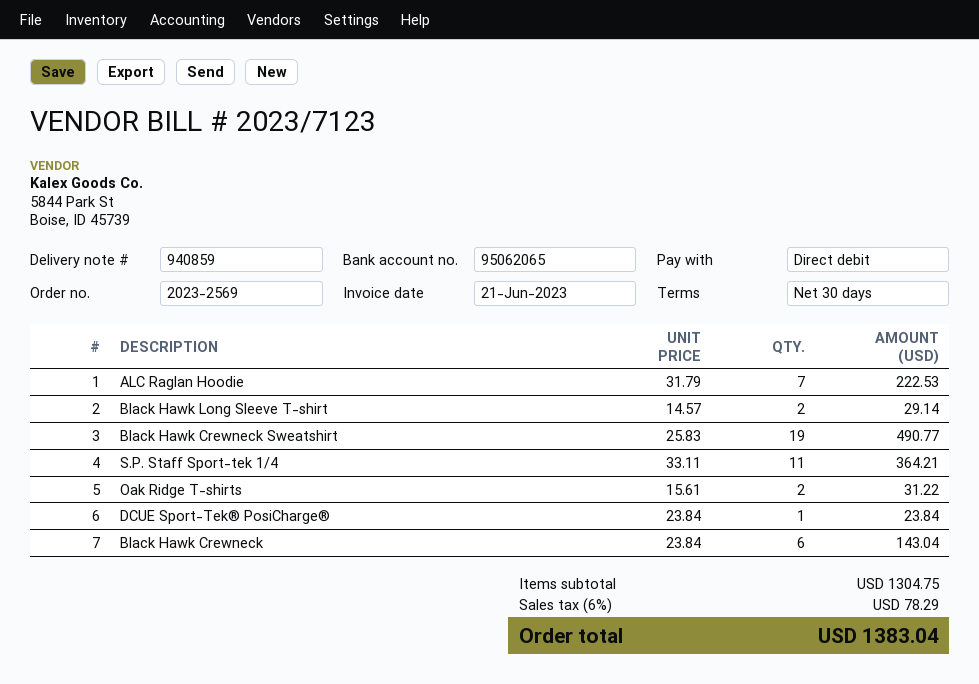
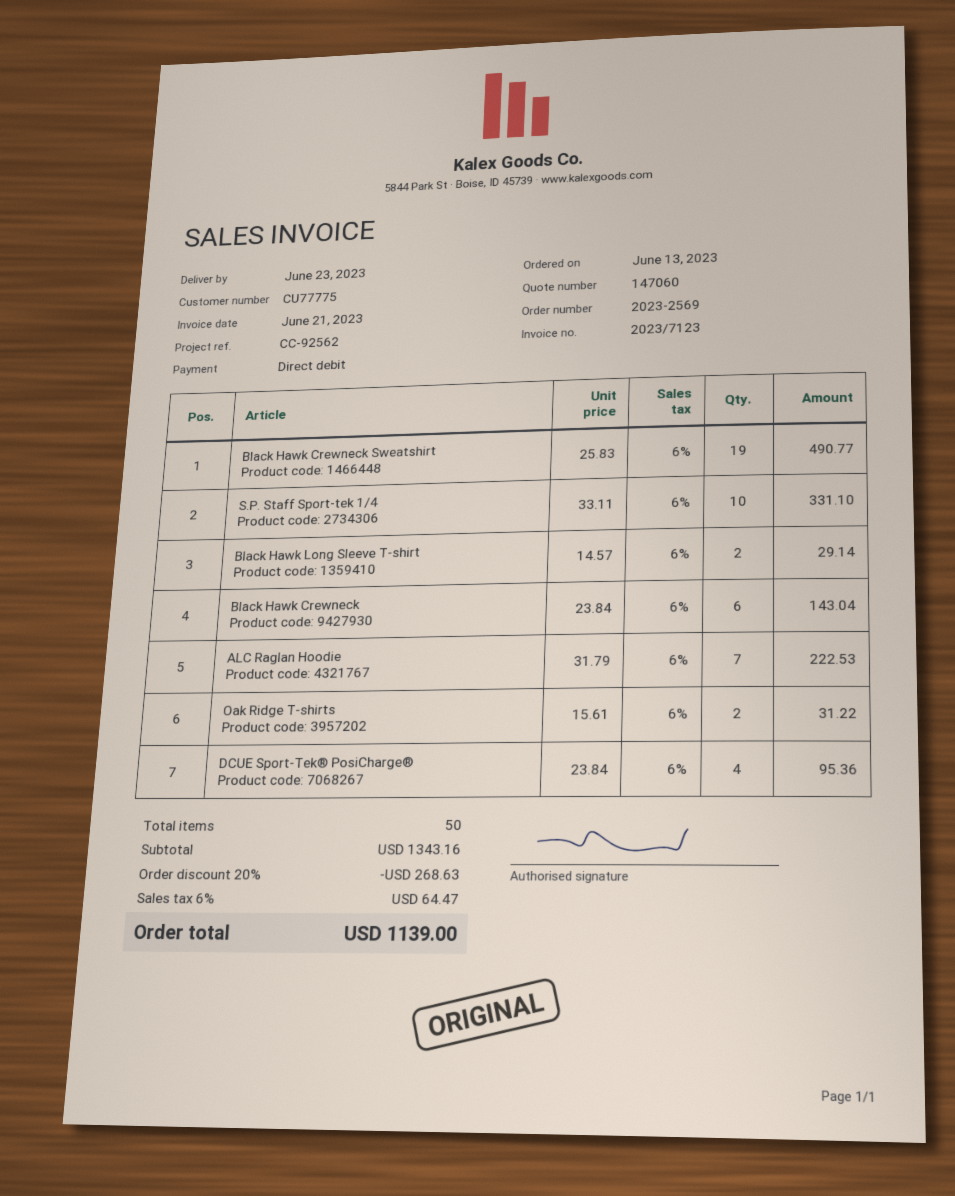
S.P. Staff Sport-tek 1/4: 11 x 33.11 = 364.21 -> 10 x 33.11 = 331.10
DCUE Sport-Tek® PosiCharge®: 1 x 23.84 = 23.84 -> 4 x 23.84 = 95.36
subtotal: 1304.75 -> 1343.16
discount: none -> 20% = 268.63
tax: 6% = 78.29 -> 6% = 64.47
total: 1383.04 -> 1139.00

